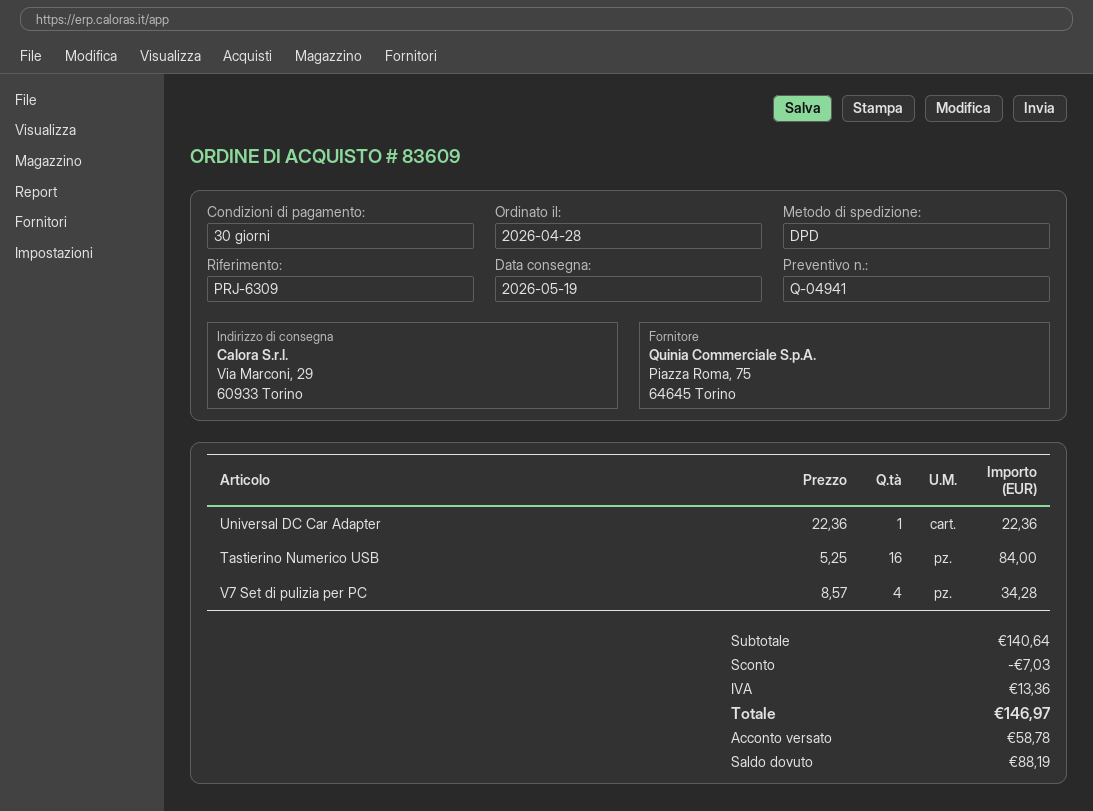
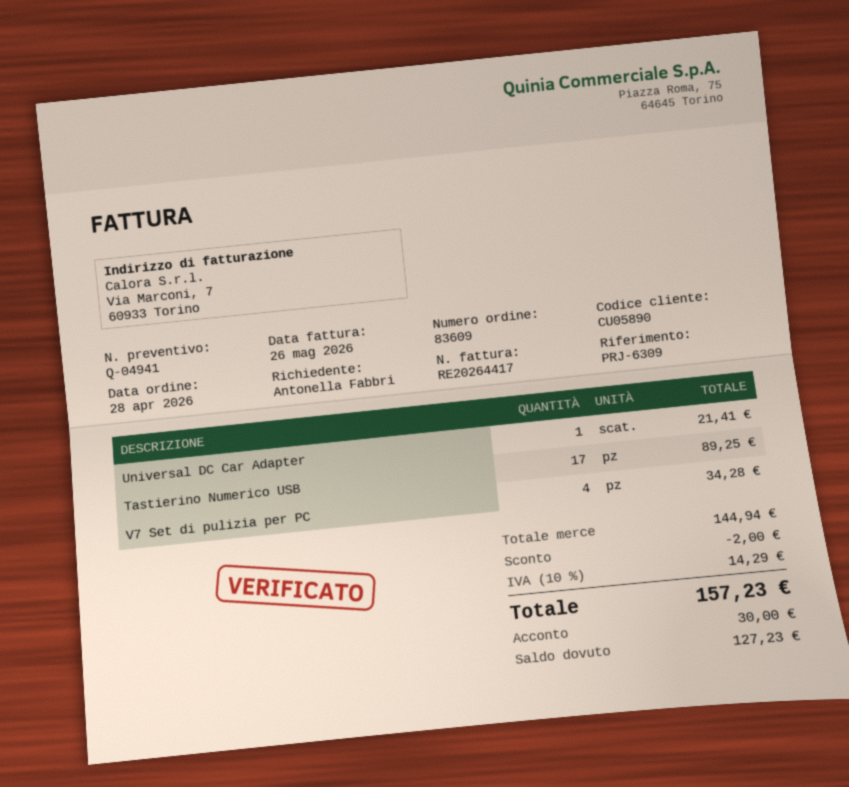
Universal DC Car Adapter: 1 for 22.36 -> 1 for 21.41
Tastierino Numerico USB: 16 for 84.00 -> 17 for 89.25
subtotal: 140.64 -> 144.94
discount: 7.03 -> 2.00
tax: 13.36 -> 14.29
total: 146.97 -> 157.23
deposit: 58.78 -> 30.00
balance: 88.19 -> 127.23

